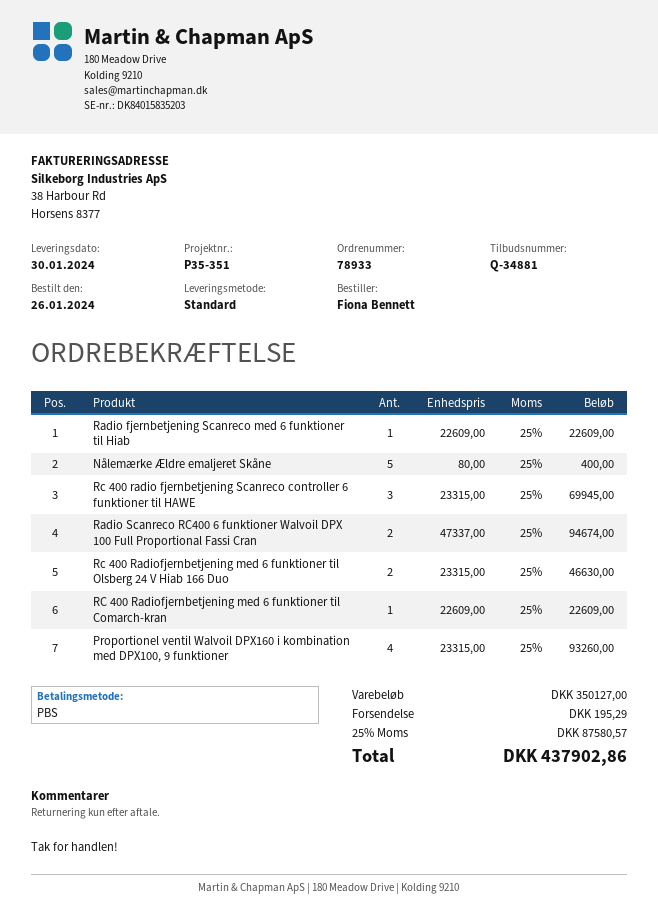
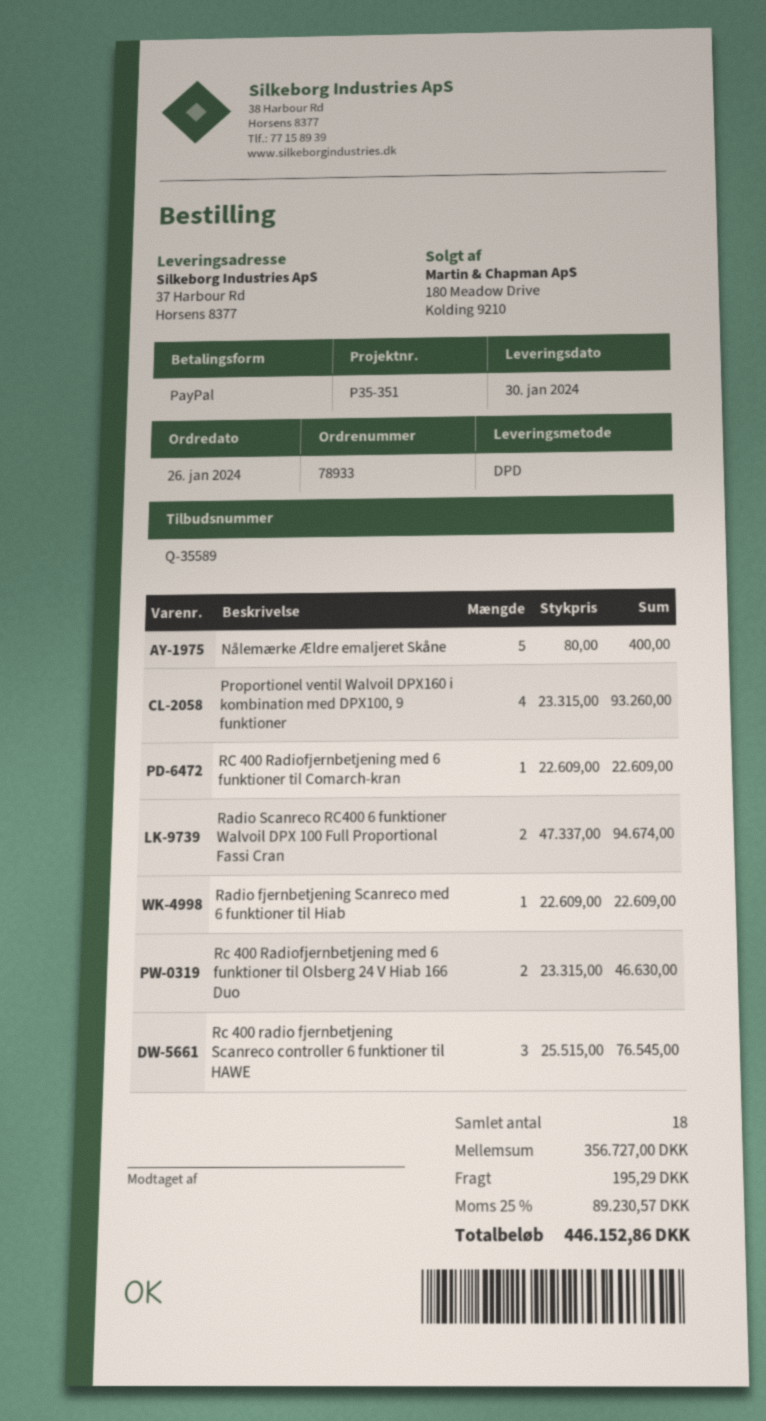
quote number: Q-34881 -> Q-35589
payment method: direct debit -> PayPal
shipping method: standard -> DPD
Rc 400 radio fjernbetjening Scanreco controller 6 funktioner til HAWE: 3 x 23315.00 = 69945.00 -> 3 x 25515.00 = 76545.00
subtotal: 350127.00 -> 356727.00
tax: 25% = 87580.57 -> 25% = 89230.57
total: 437902.86 -> 446152.86

